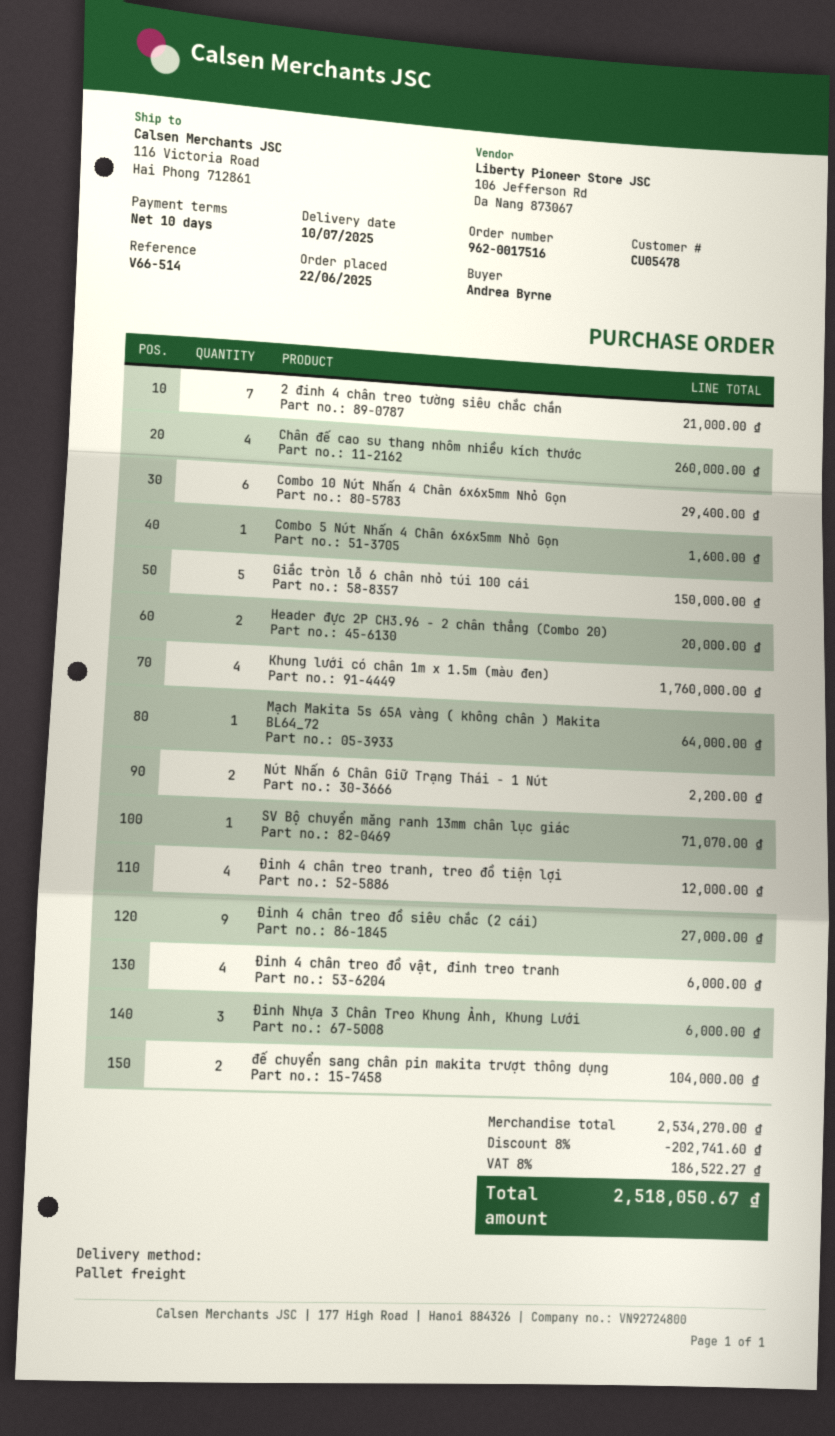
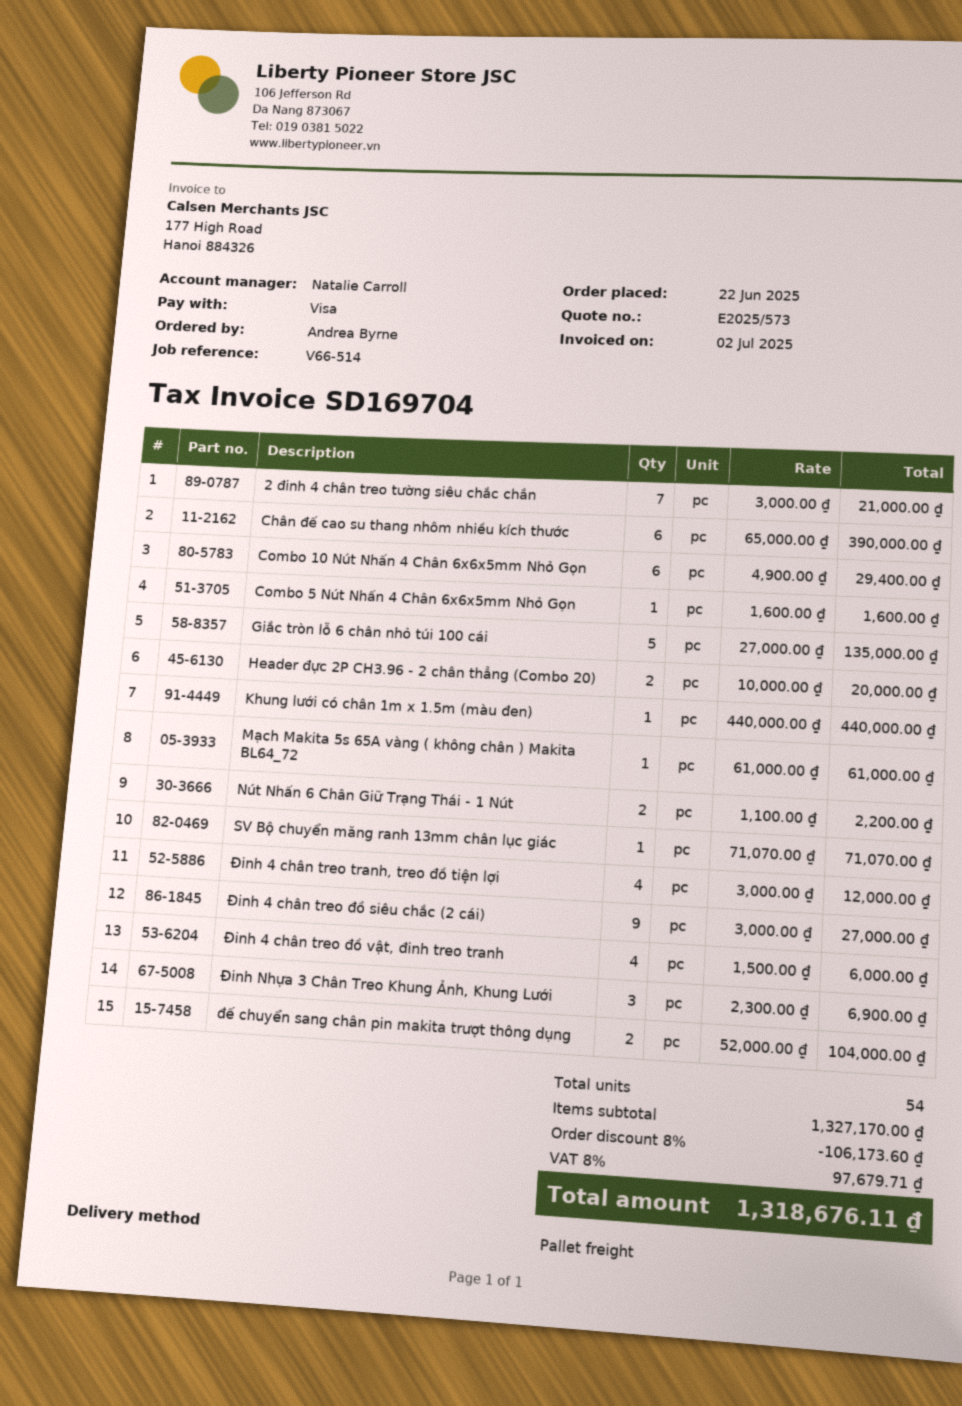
Chân đế cao su thang nhôm nhiều kích thước: 4 for 260000.00 -> 6 for 390000.00
Giắc tròn lỗ 6 chân nhỏ túi 100 cái: 5 for 150000.00 -> 5 for 135000.00
Khung lưới có chân 1m x 1.5m (màu đen): 4 for 1760000.00 -> 1 for 440000.00
Mạch Makita 5s 65A vàng ( không chân ) Makita BL64_72: 1 for 64000.00 -> 1 for 61000.00
Đinh Nhựa 3 Chân Treo Khung Ảnh, Khung Lưới: 3 for 6000.00 -> 3 for 6900.00
subtotal: 2534270.00 -> 1327170.00
discount: 8% = 202741.60 -> 8% = 106173.60
tax: 8% = 186522.27 -> 8% = 97679.71
total: 2518050.67 -> 1318676.11

